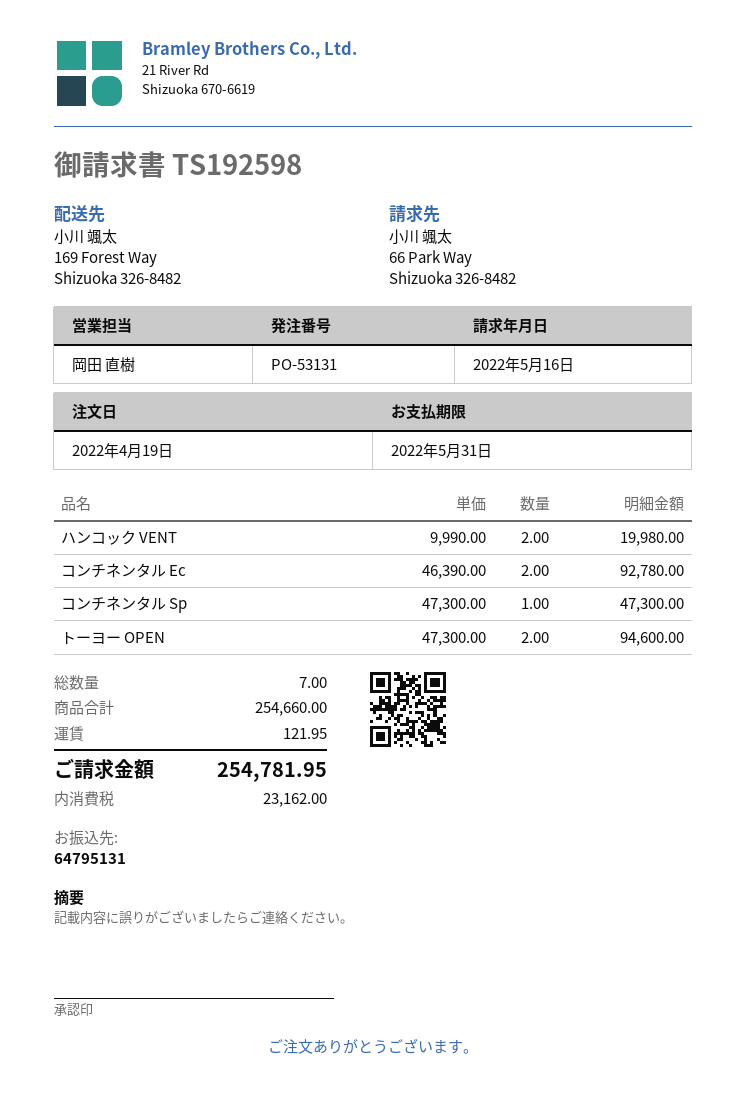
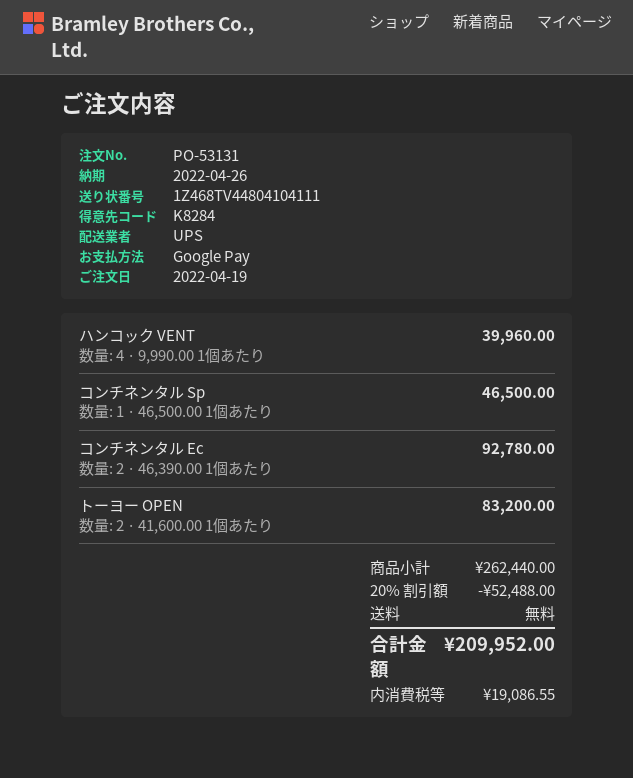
ハンコック VENT: 2 x 9990.00 = 19980.00 -> 4 x 9990.00 = 39960.00
コンチネンタル Sp: 1 x 47300.00 = 47300.00 -> 1 x 46500.00 = 46500.00
トーヨー OPEN: 2 x 47300.00 = 94600.00 -> 2 x 41600.00 = 83200.00
subtotal: 254660.00 -> 262440.00
discount: none -> 20% = 52488.00
shipping: 121.95 -> 0.00
tax: 23162.00 -> 19086.55
total: 254781.95 -> 209952.00

